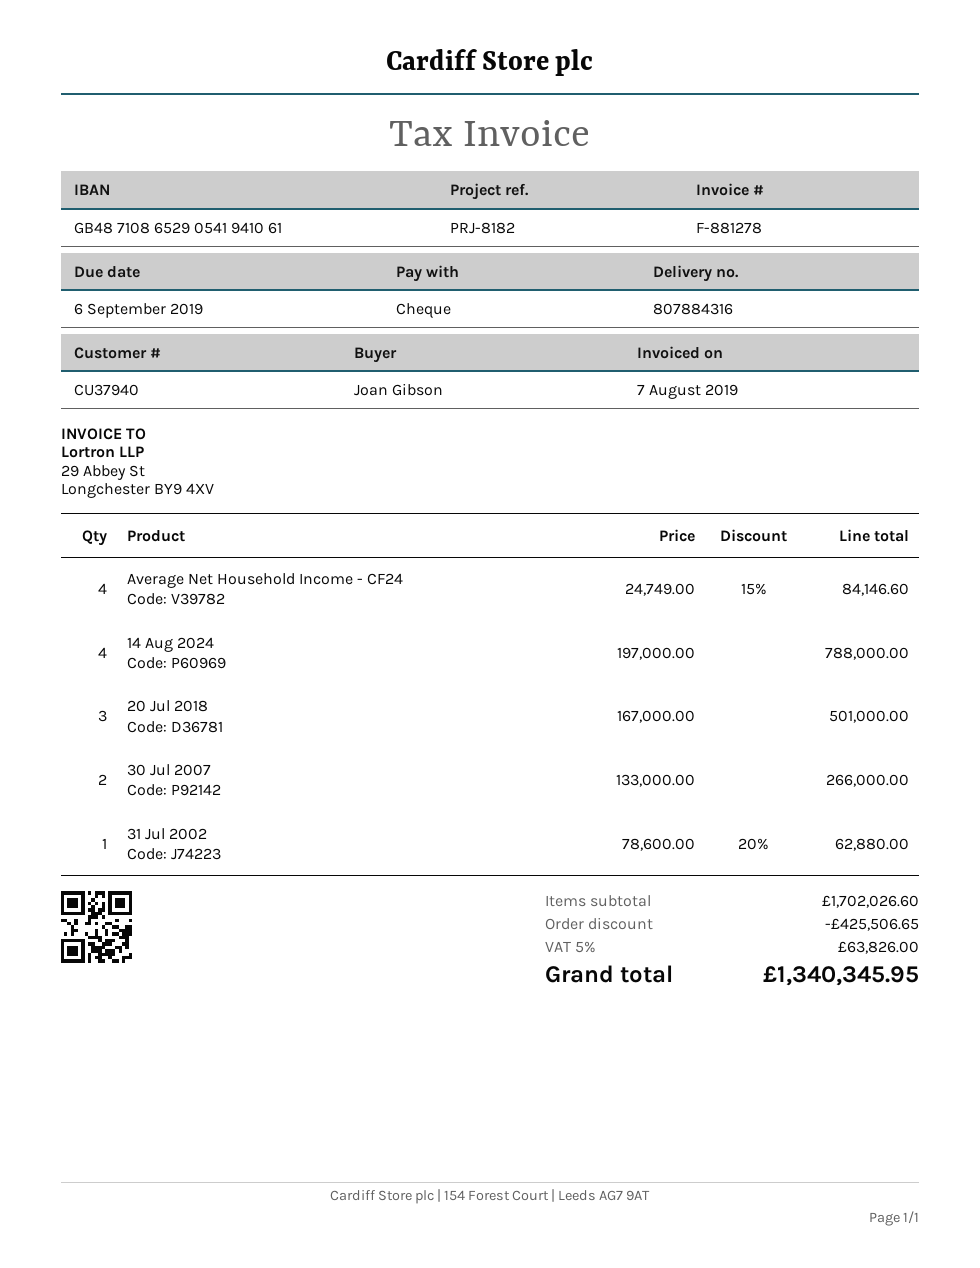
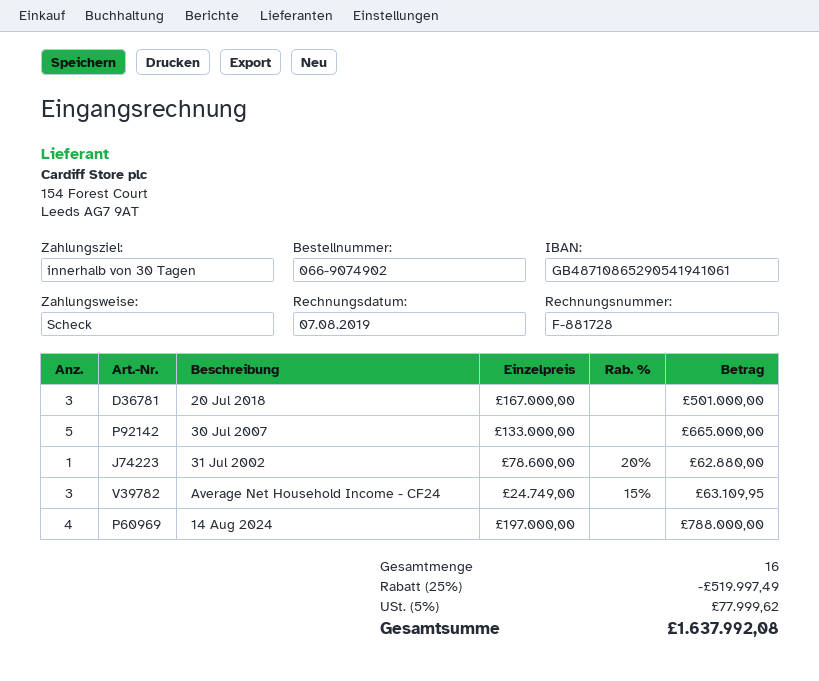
invoice number: F-881278 -> F-881728
Average Net Household Income - CF24: 4 x 24749.00 - 15% = 84146.60 -> 3 x 24749.00 - 15% = 63109.95
30 Jul 2007: 2 x 133000.00 = 266000.00 -> 5 x 133000.00 = 665000.00
discount: 425506.65 -> 519997.49
tax: 5% = 63826.00 -> 5% = 77999.62
total: 1340345.95 -> 1637992.08

